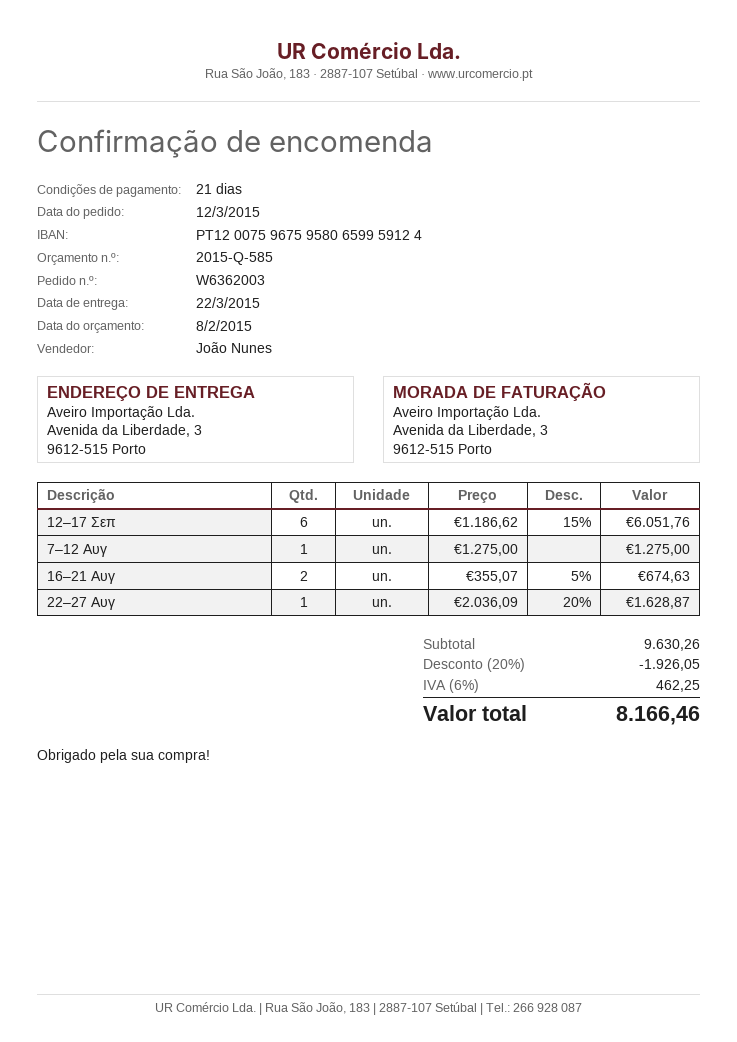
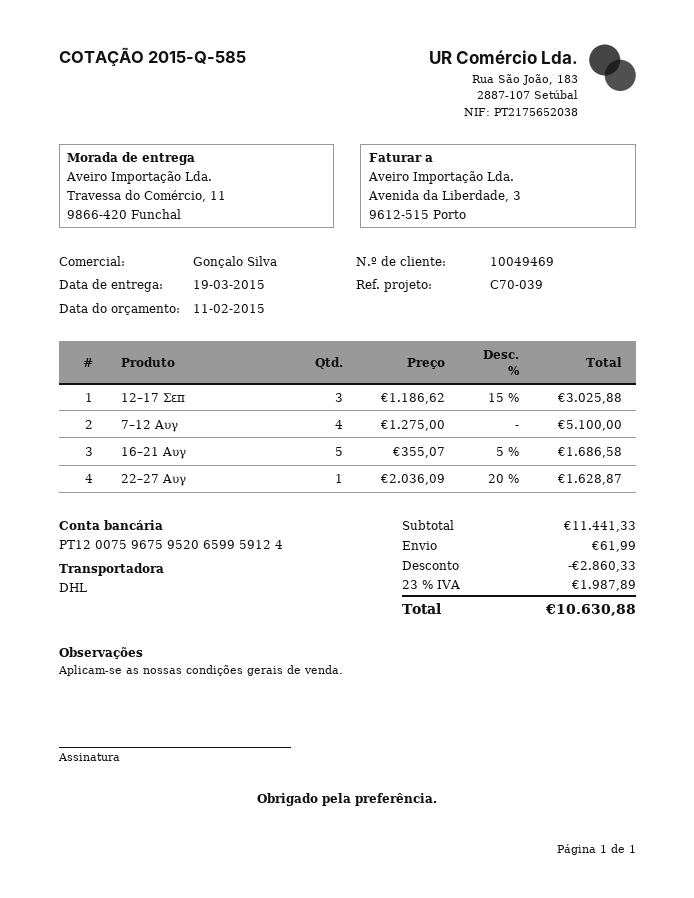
quote date: 2015-02-08 -> 2015-02-11
delivery date: 2015-03-22 -> 2015-03-19
sales rep: João Nunes -> Gonçalo Silva
bank account: PT12007596759580659959124 -> PT12007596759520659959124
ship to: Avenida da Liberdade, 3, 9612-515 Porto -> Travessa do Comércio, 11, 9866-420 Funchal
12–17 Σεπ: 6 x 1186.62 - 15% = 6051.76 -> 3 x 1186.62 - 15% = 3025.88
7–12 Αυγ: 1 x 1275.00 = 1275.00 -> 4 x 1275.00 = 5100.00
16–21 Αυγ: 2 x 355.07 - 5% = 674.63 -> 5 x 355.07 - 5% = 1686.58
subtotal: 9630.26 -> 11441.33
discount: 1926.05 -> 2860.33
shipping: none -> 61.99
tax: 6% = 462.25 -> 23% = 1987.89
total: 8166.46 -> 10630.88

